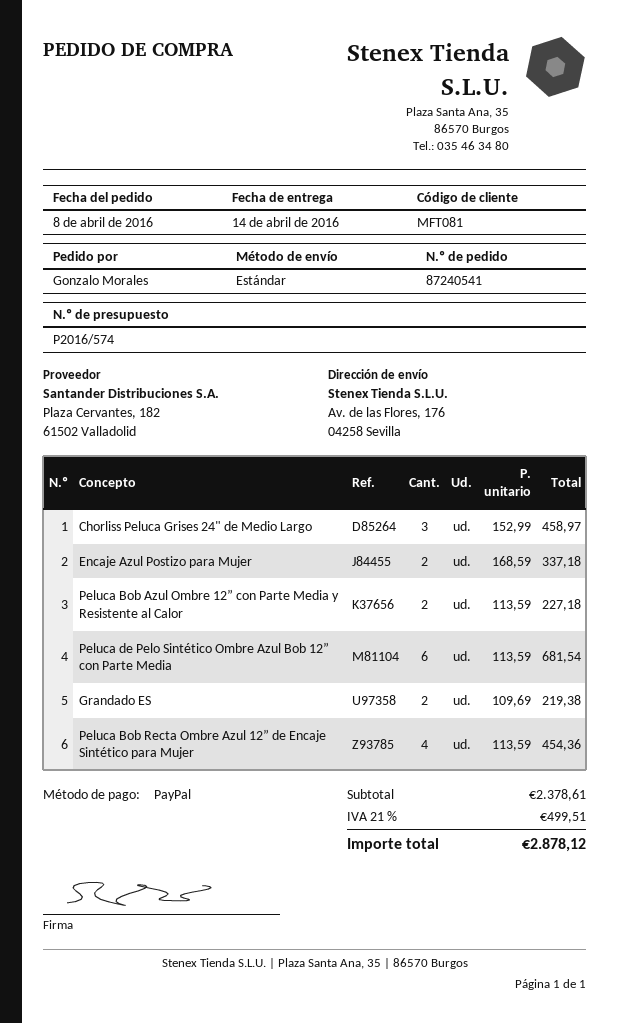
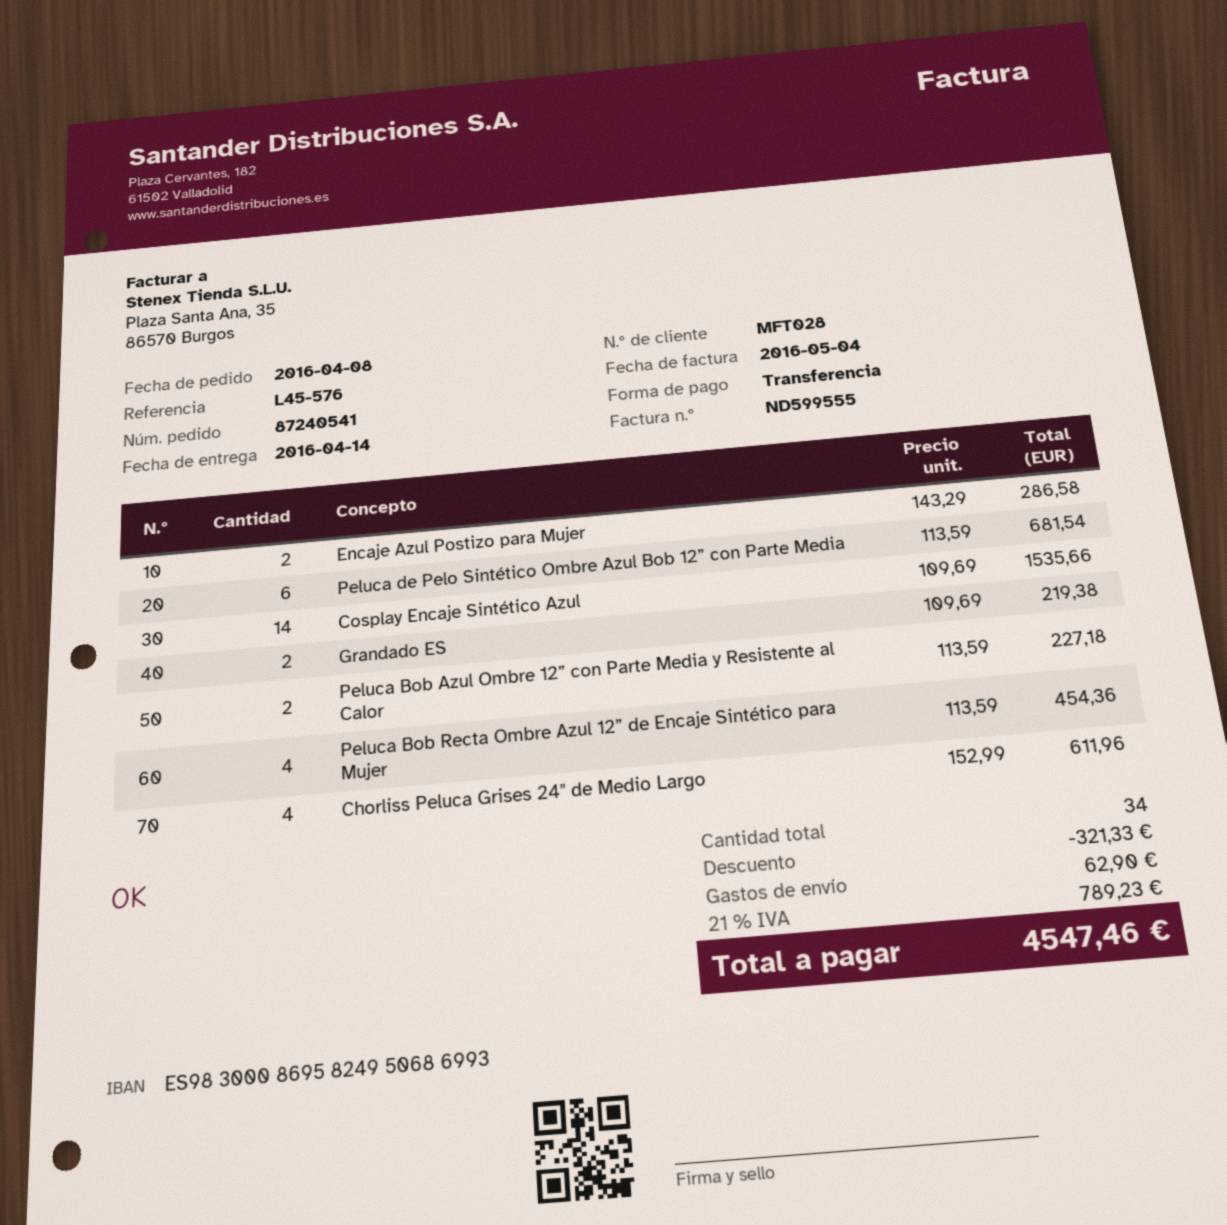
customer number: MFT081 -> MFT028
payment method: PayPal -> bank transfer
Chorliss Peluca Grises 24" de Medio Largo: 3 x 152.99 = 458.97 -> 4 x 152.99 = 611.96
Encaje Azul Postizo para Mujer: 2 x 168.59 = 337.18 -> 2 x 143.29 = 286.58
Cosplay Encaje Sintético Azul: none -> 14 x 109.69 = 1535.66
discount: none -> 321.33
shipping: none -> 62.90
tax: 21% = 499.51 -> 21% = 789.23
total: 2878.12 -> 4547.46

